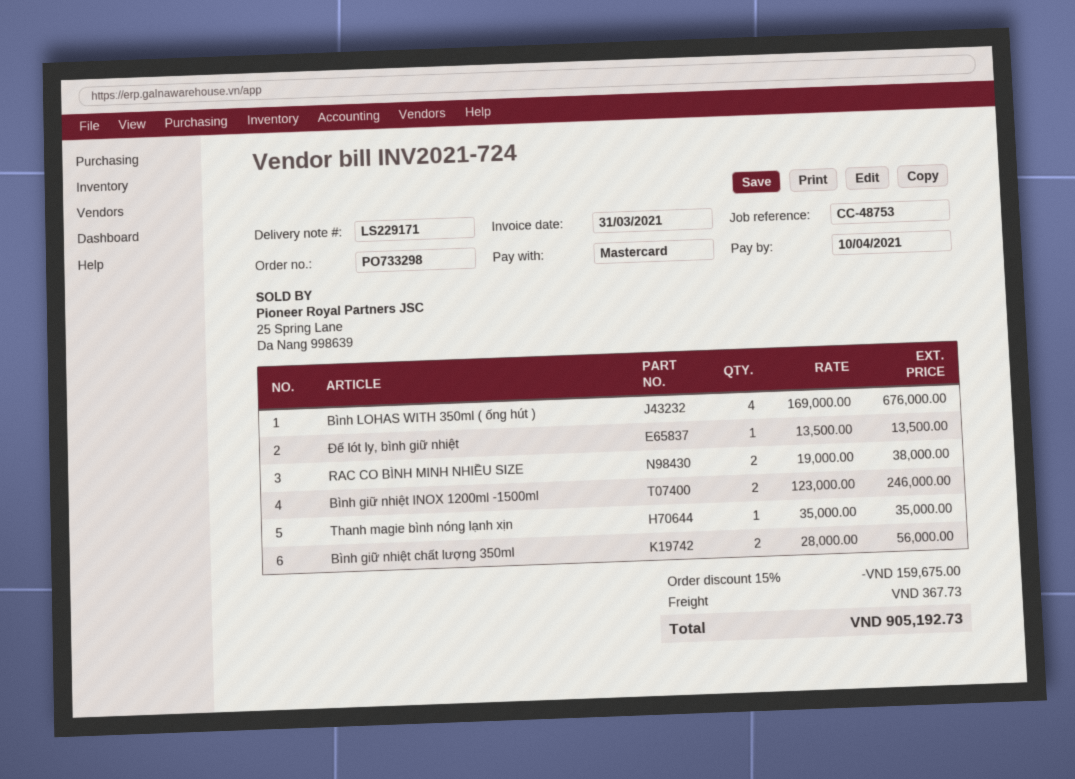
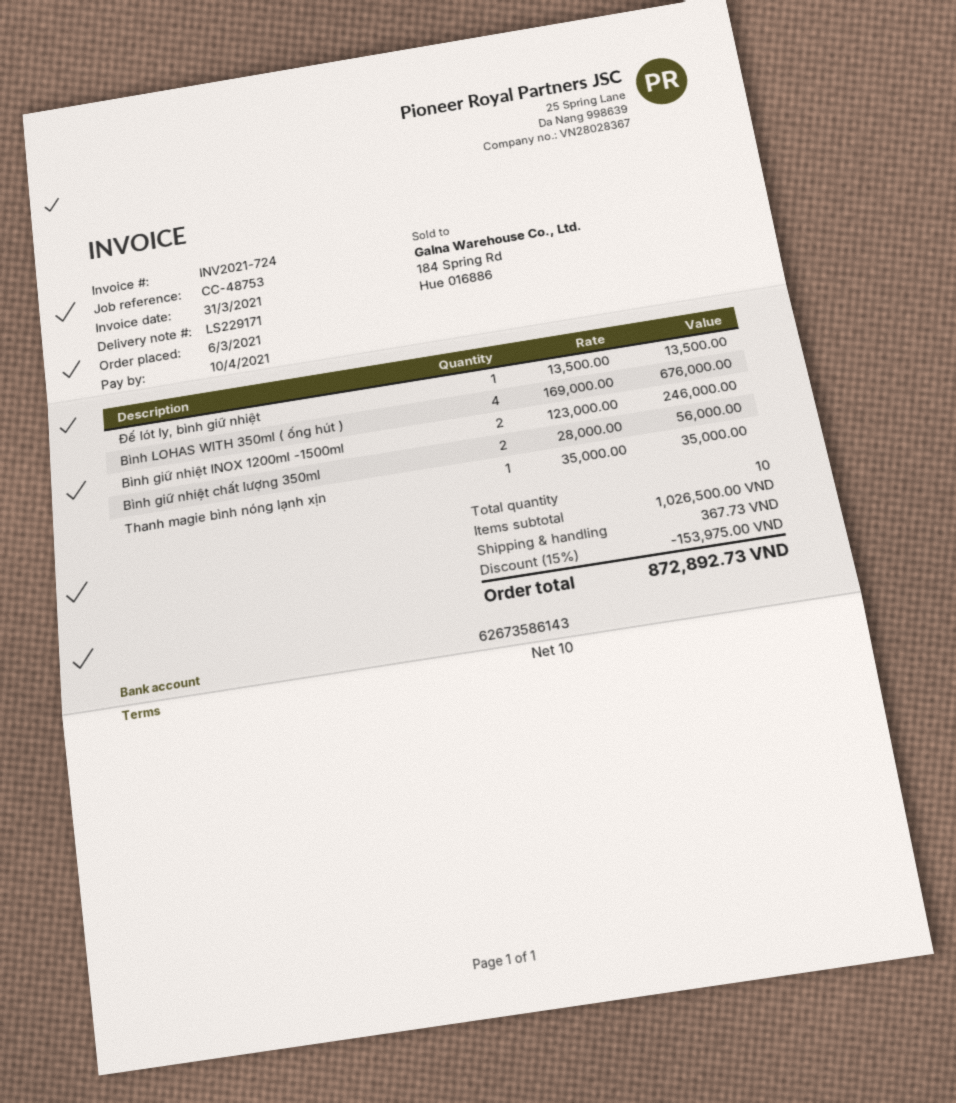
RAC CO BÌNH MINH NHIỀU SIZE: 2 x 19000.00 = 38000.00 -> none
discount: 15% = 159675.00 -> 15% = 153975.00
total: 905192.73 -> 872892.73

